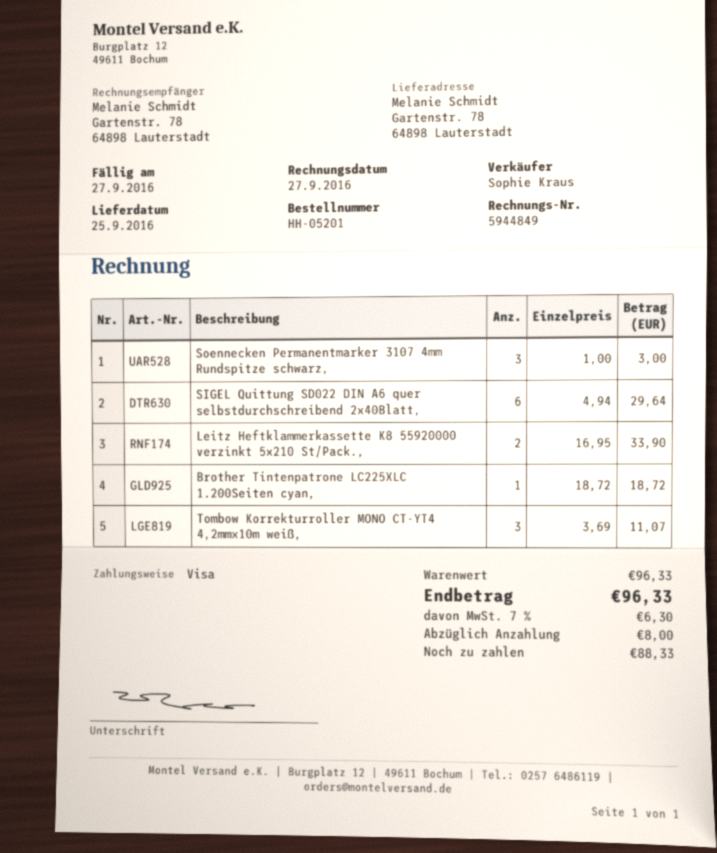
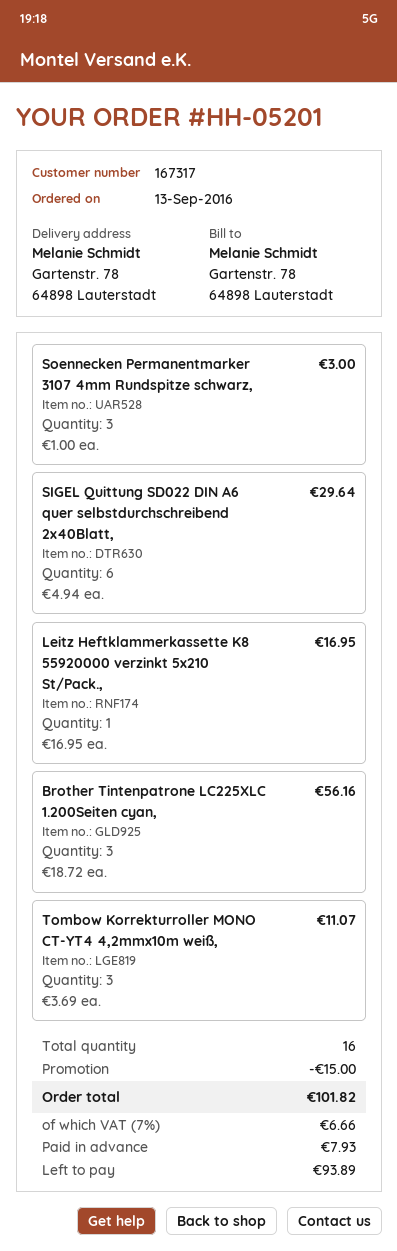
Leitz Heftklammerkassette K8 55920000 verzinkt 5x210 St/Pack.,: 2 x 16.95 = 33.90 -> 1 x 16.95 = 16.95
Brother Tintenpatrone LC225XLC 1.200Seiten cyan,: 1 x 18.72 = 18.72 -> 3 x 18.72 = 56.16
discount: none -> 15.00
tax: 7% = 6.30 -> 7% = 6.66
total: 96.33 -> 101.82
deposit: 8.00 -> 7.93
balance: 88.33 -> 93.89

